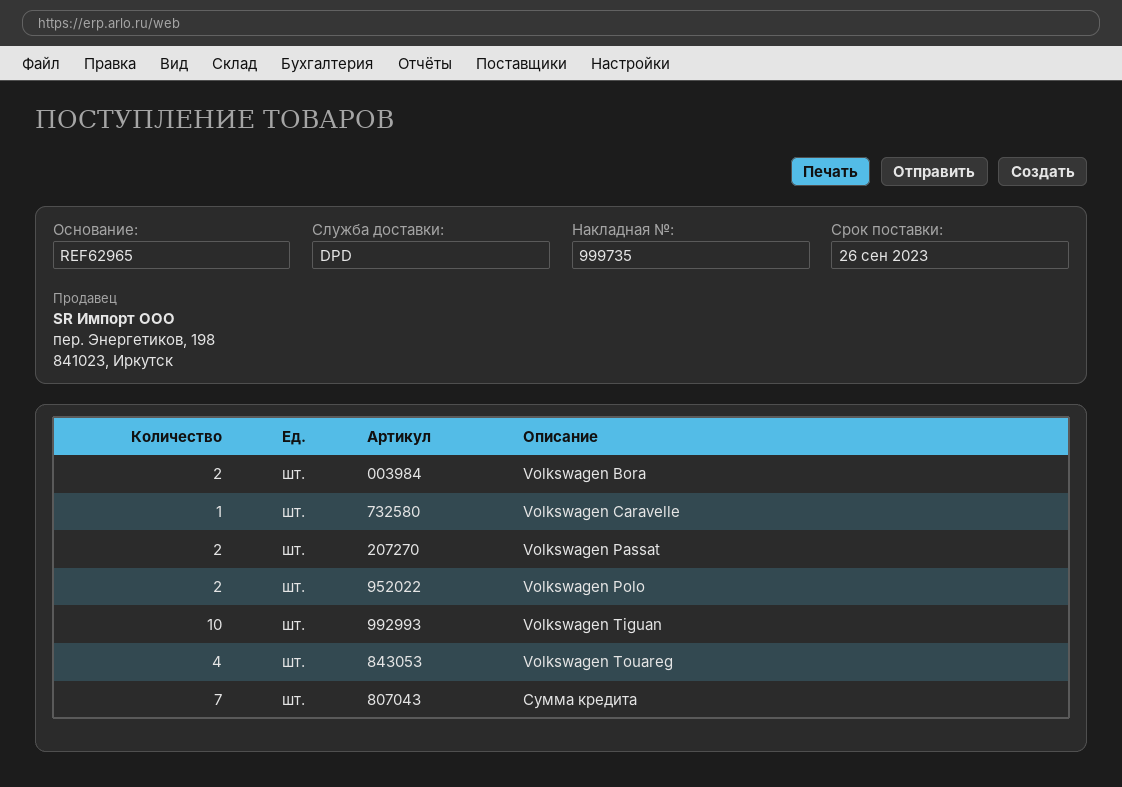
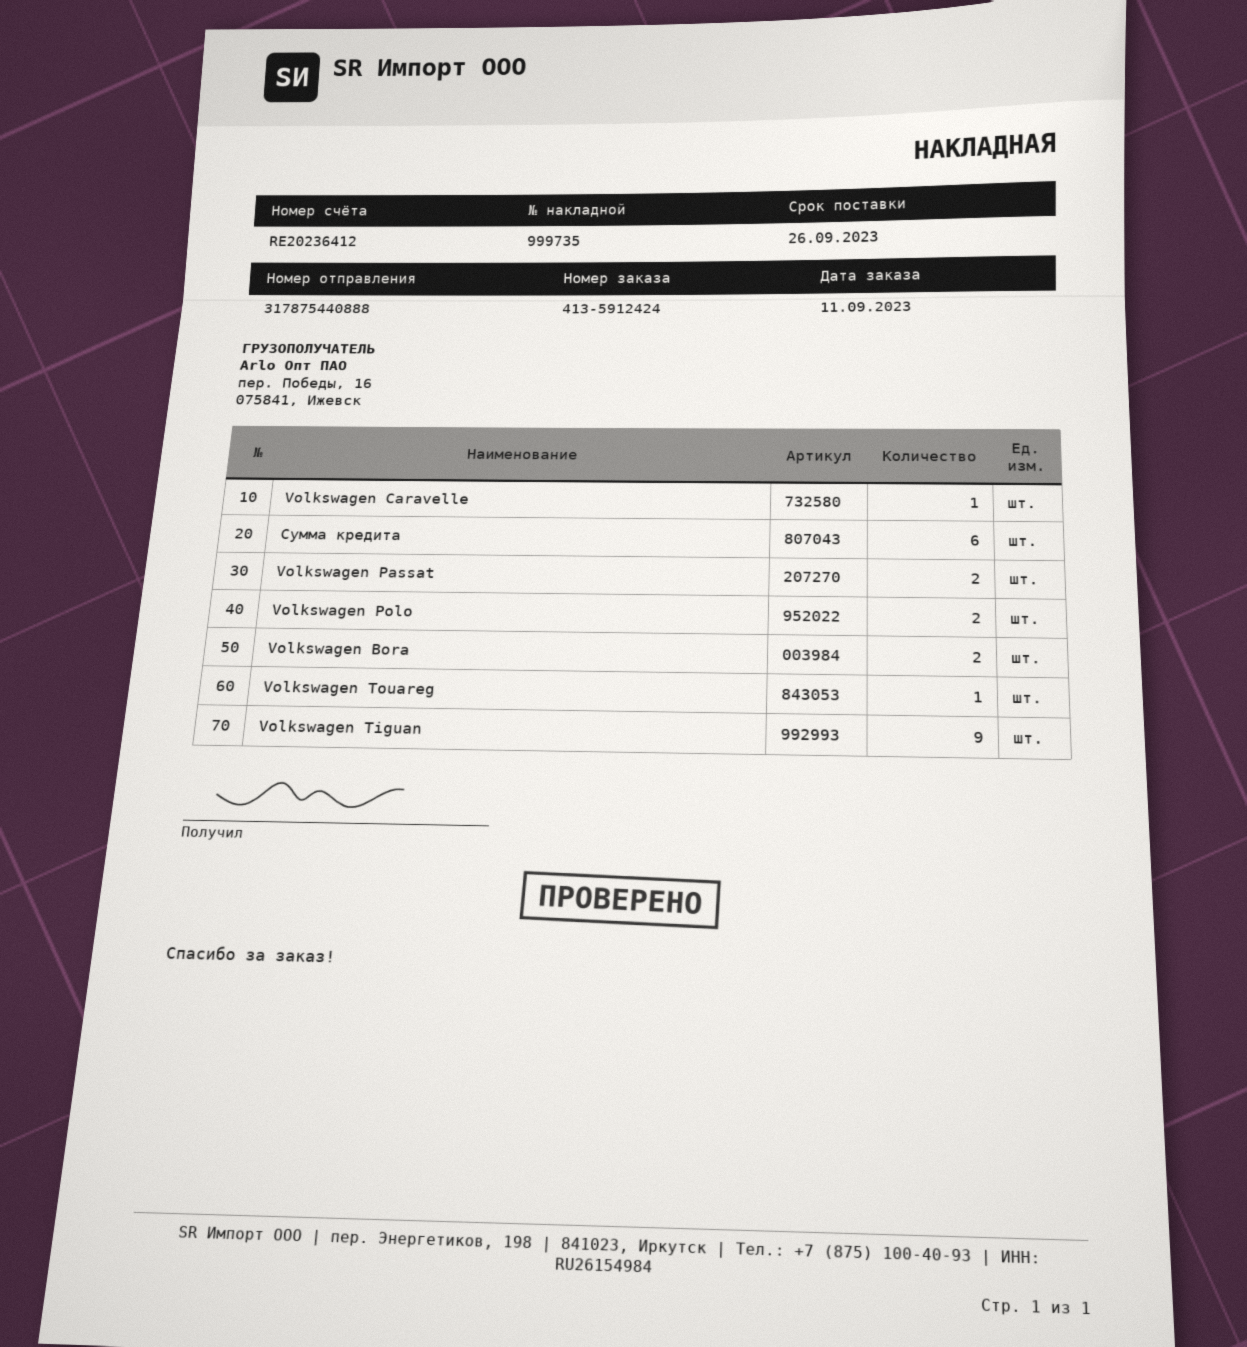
Volkswagen Tiguan: 10 -> 9
Volkswagen Touareg: 4 -> 1
Сумма кредита: 7 -> 6

